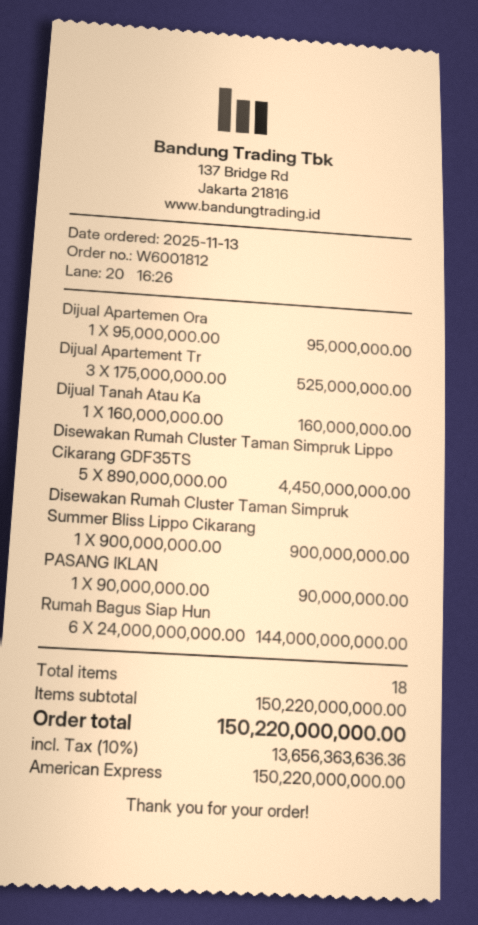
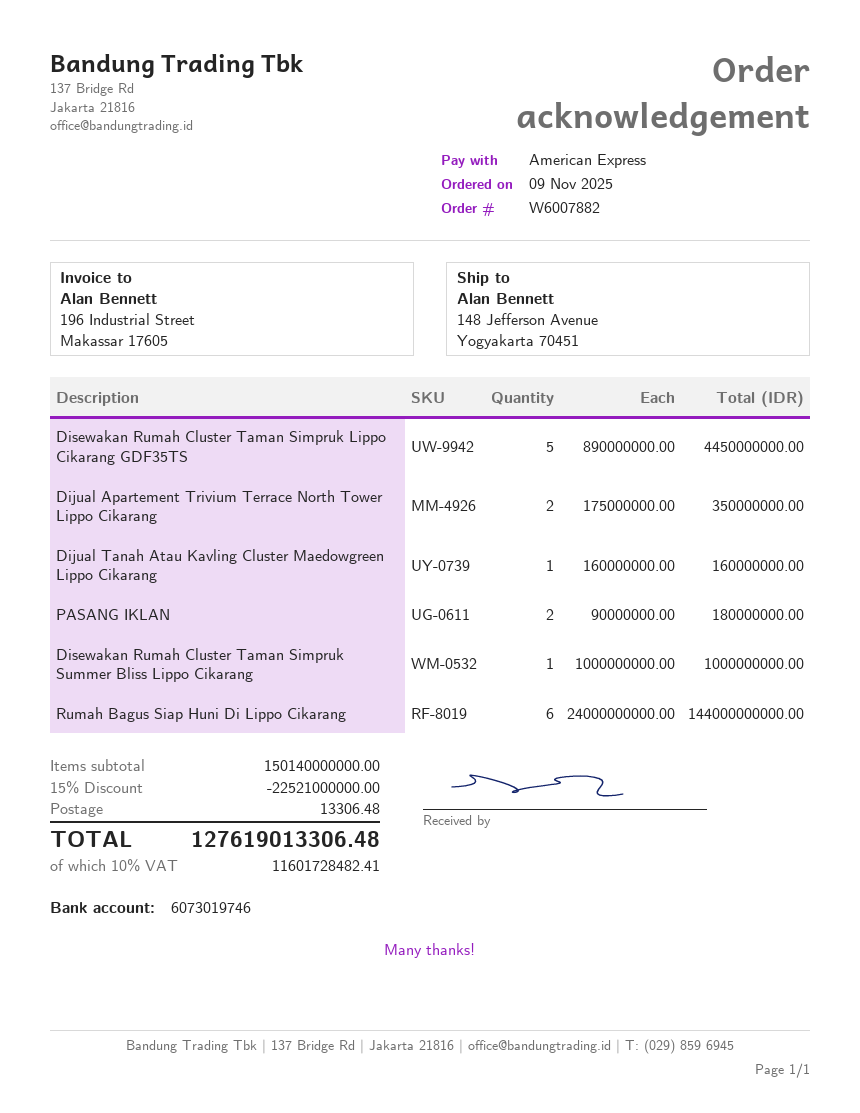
order number: W6001812 -> W6007882
order date: 2025-11-13 -> 2025-11-09
Dijual Apartemen Ora: 1 x 95000000.00 = 95000000.00 -> none
Dijual Apartement Tr: 3 x 175000000.00 = 525000000.00 -> 2 x 175000000.00 = 350000000.00
Disewakan Rumah Cluster Taman Simpruk Summer Bliss Lippo Cikarang: 1 x 900000000.00 = 900000000.00 -> 1 x 1000000000.00 = 1000000000.00
PASANG IKLAN: 1 x 90000000.00 = 90000000.00 -> 2 x 90000000.00 = 180000000.00
subtotal: 150220000000.00 -> 150140000000.00
discount: none -> 15% = 22521000000.00
shipping: none -> 13306.48
tax: 10% = 13656363636.36 -> 10% = 11601728482.41
total: 150220000000.00 -> 127619013306.48

